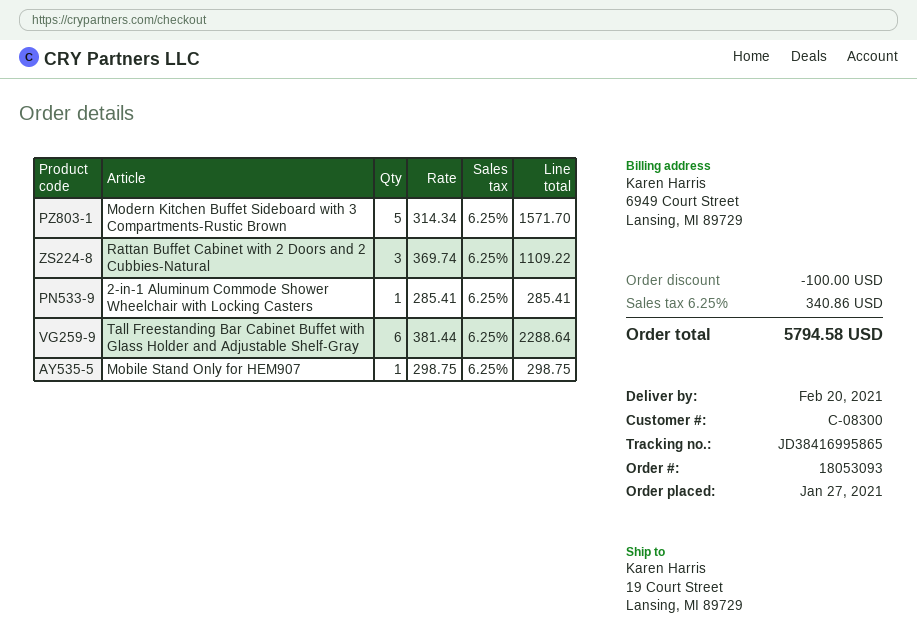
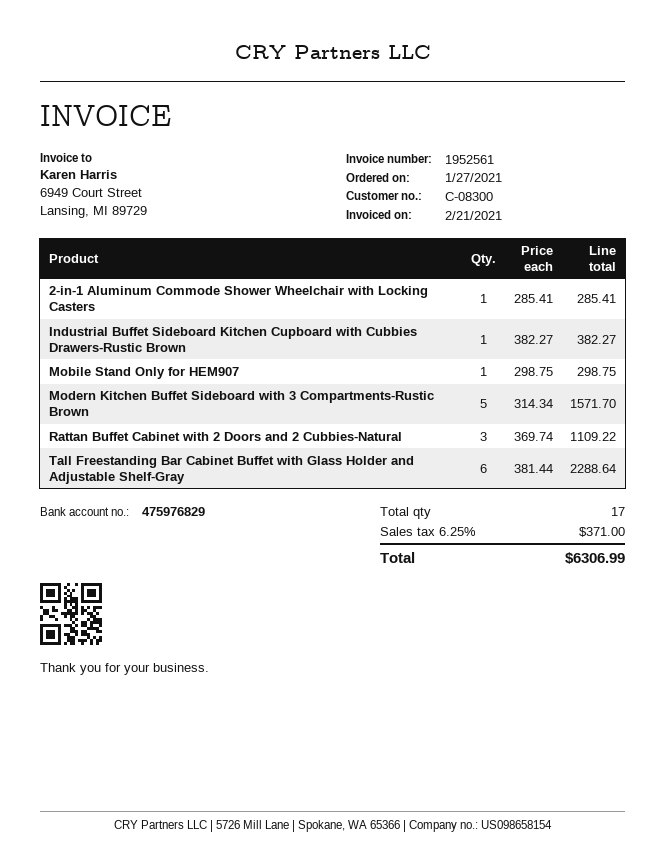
Industrial Buffet Sideboard Kitchen Cupboard with Cubbies Drawers-Rustic Brown: none -> 1 x 382.27 = 382.27
discount: 100.00 -> none
tax: 6.25% = 340.86 -> 6.25% = 371.00
total: 5794.58 -> 6306.99

